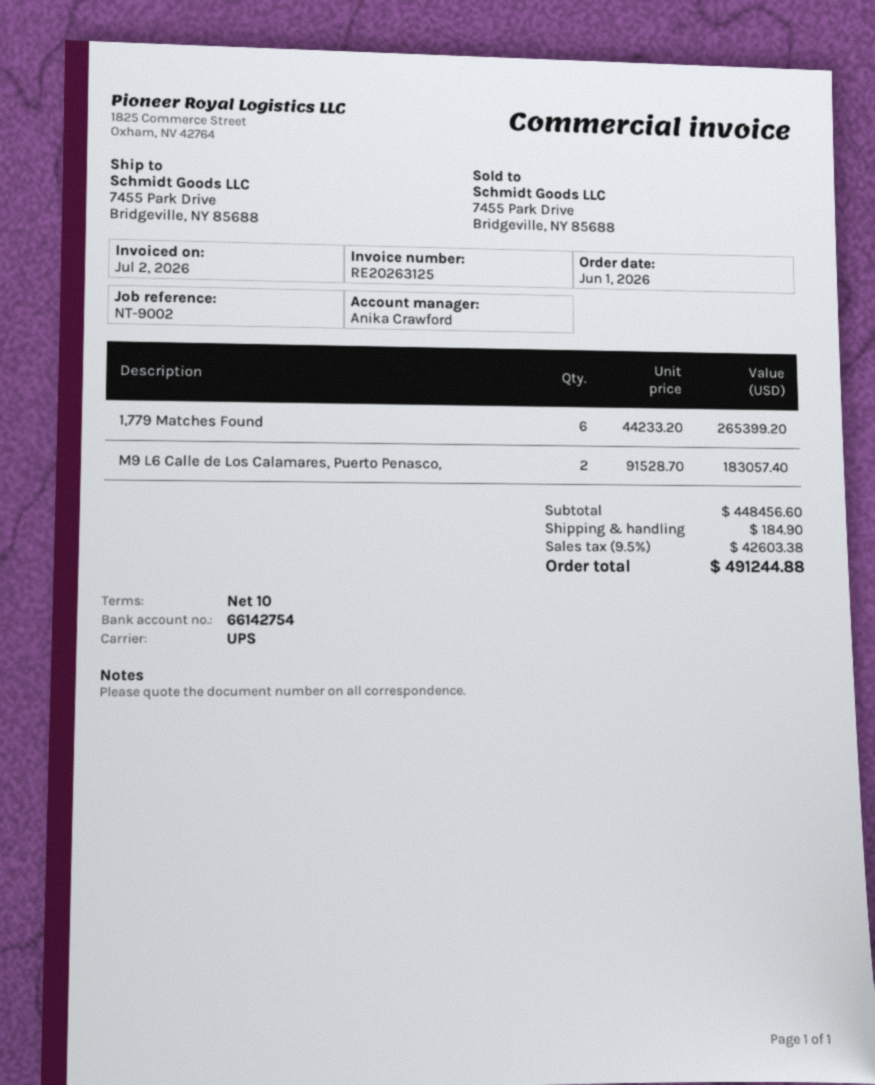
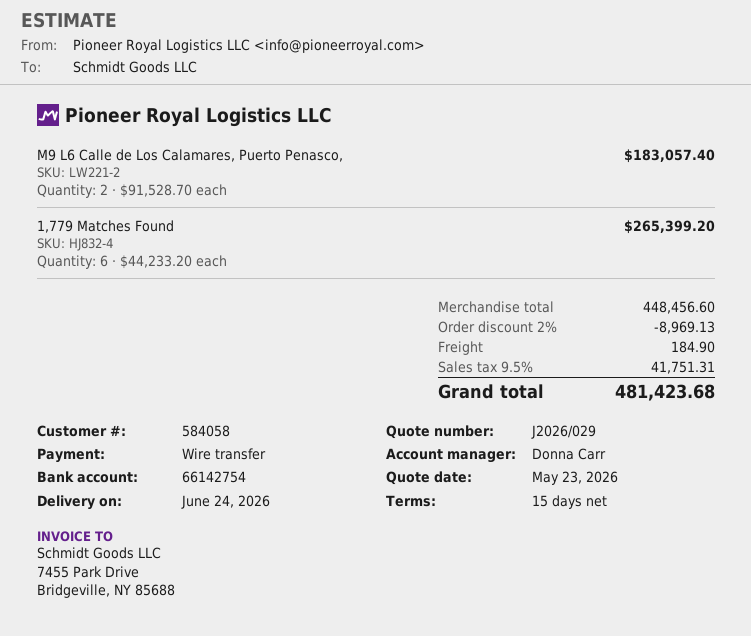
payment terms: 10 days -> 15 days
sales rep: Anika Crawford -> Donna Carr
discount: none -> 2% = 8969.13
tax: 9.5% = 42603.38 -> 9.5% = 41751.31
total: 491244.88 -> 481423.68

